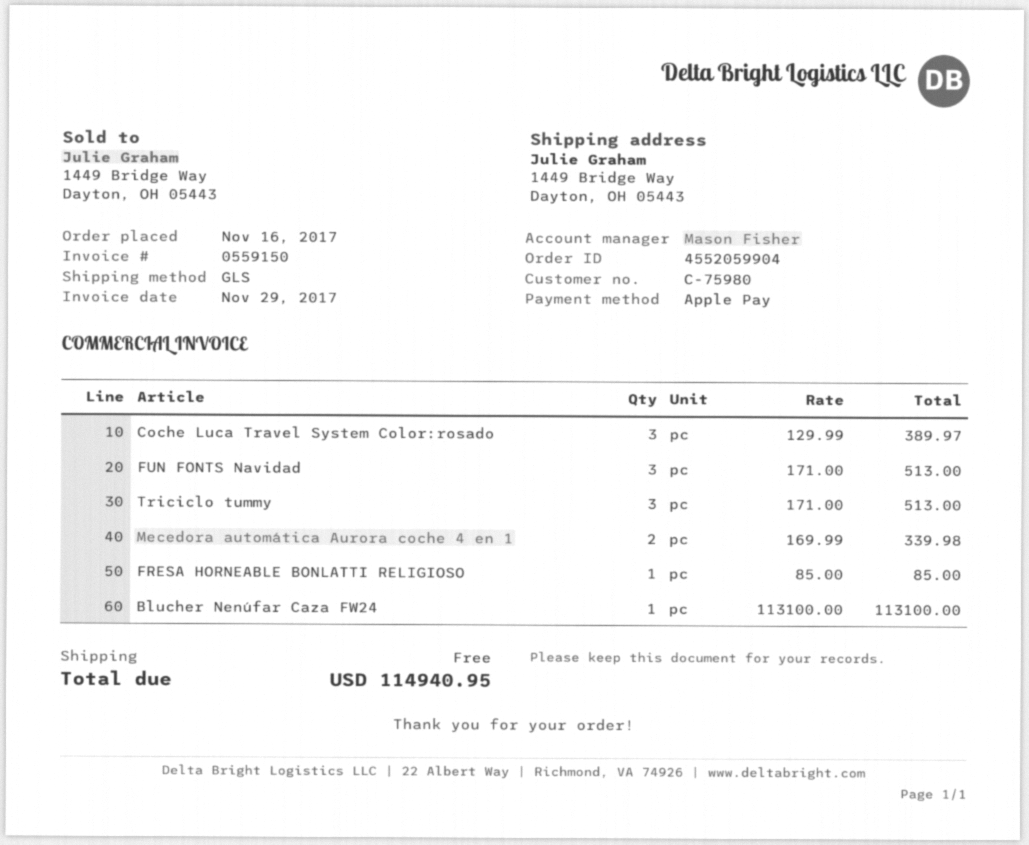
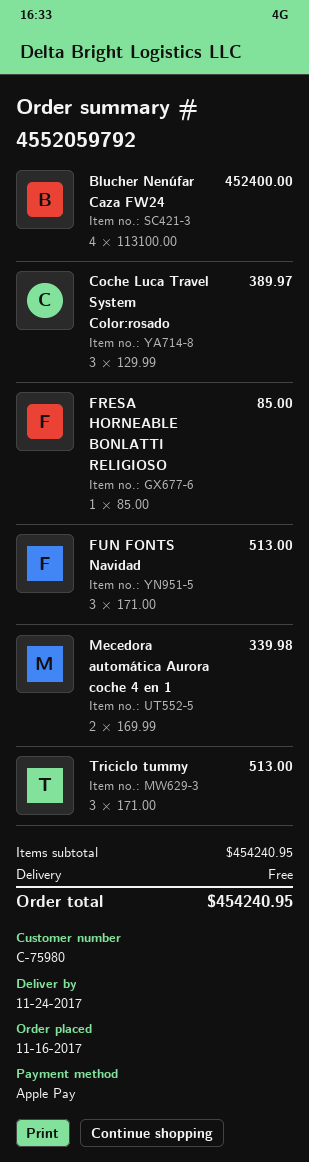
order number: 4552059904 -> 4552059792
Blucher Nenúfar Caza FW24: 1 x 113100.00 = 113100.00 -> 4 x 113100.00 = 452400.00
total: 114940.95 -> 454240.95

